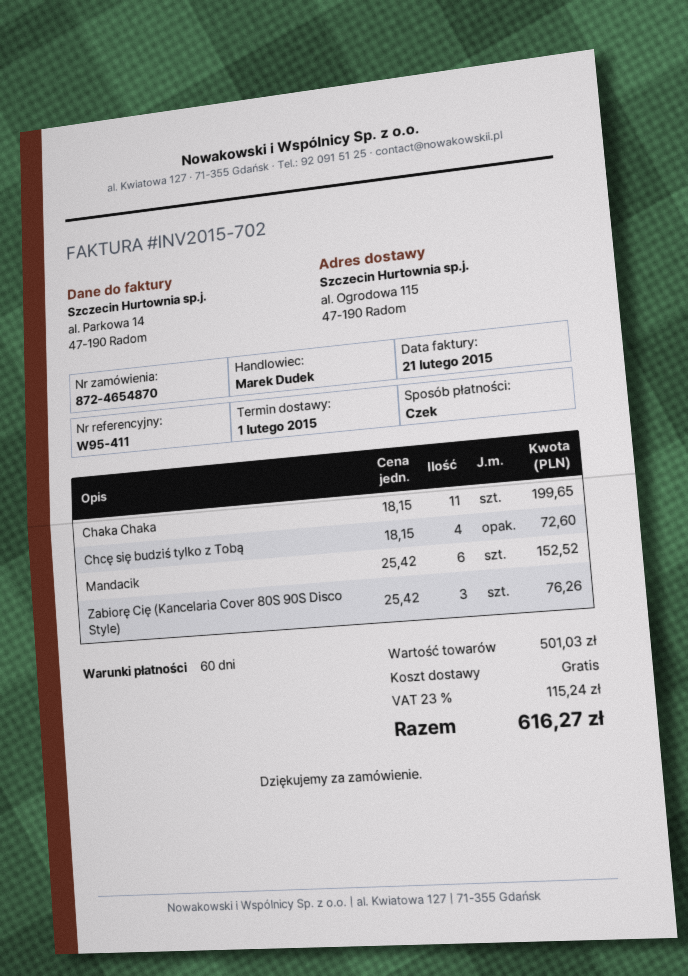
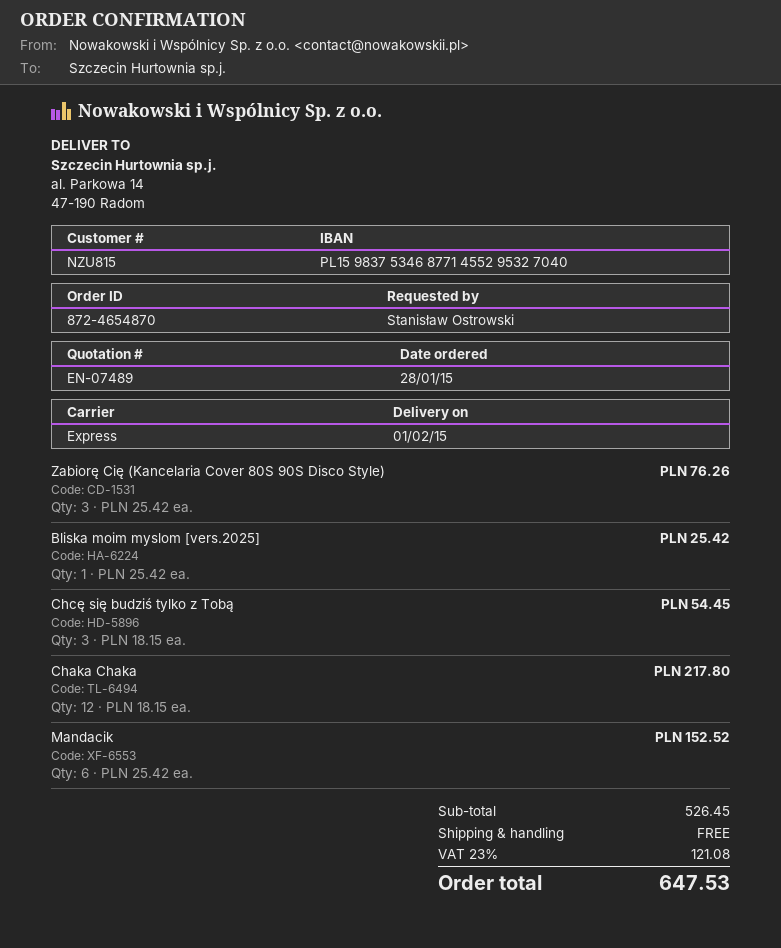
ship to: al. Ogrodowa 115, 47-190 Radom -> al. Parkowa 14, 47-190 Radom
Chaka Chaka: 11 x 18.15 = 199.65 -> 12 x 18.15 = 217.80
Chcę się budziś tylko z Tobą: 4 x 18.15 = 72.60 -> 3 x 18.15 = 54.45
Bliska moim myslom [vers.2025]: none -> 1 x 25.42 = 25.42
subtotal: 501.03 -> 526.45
tax: 23% = 115.24 -> 23% = 121.08
total: 616.27 -> 647.53

